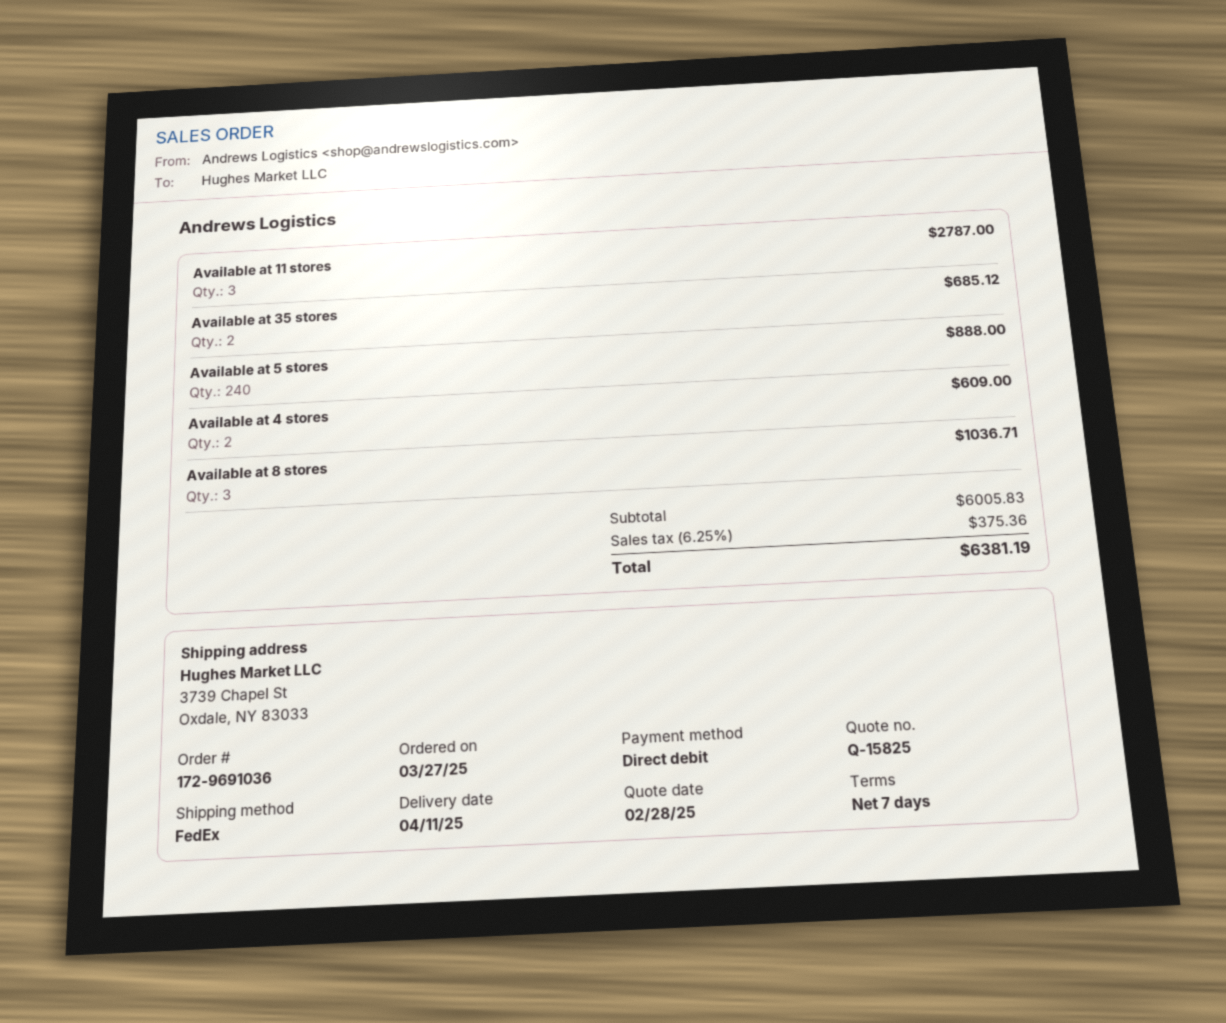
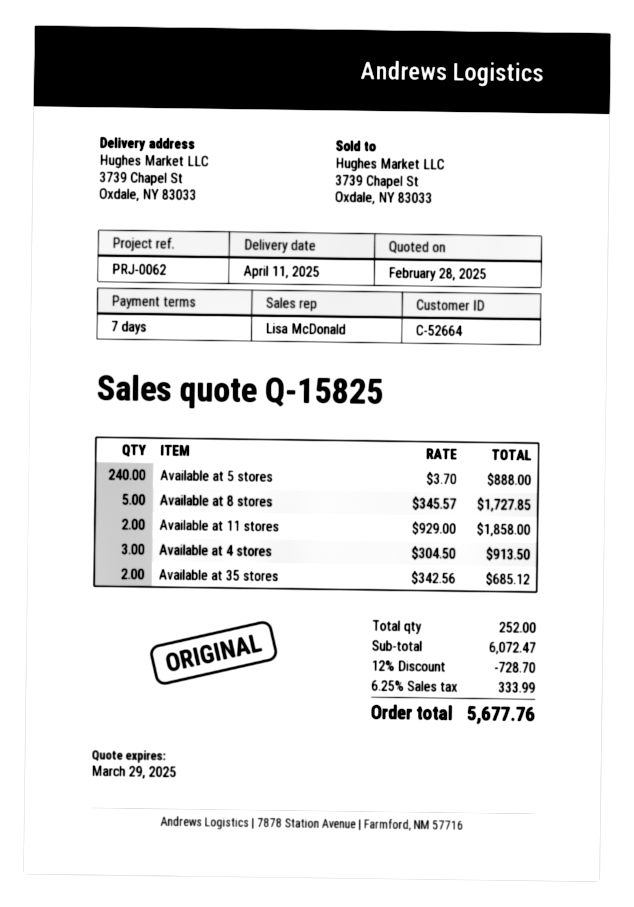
Available at 11 stores: 3 for 2787.00 -> 2 for 1858.00
Available at 4 stores: 2 for 609.00 -> 3 for 913.50
Available at 8 stores: 3 for 1036.71 -> 5 for 1727.85
subtotal: 6005.83 -> 6072.47
discount: none -> 12% = 728.70
tax: 6.25% = 375.36 -> 6.25% = 333.99
total: 6381.19 -> 5677.76

